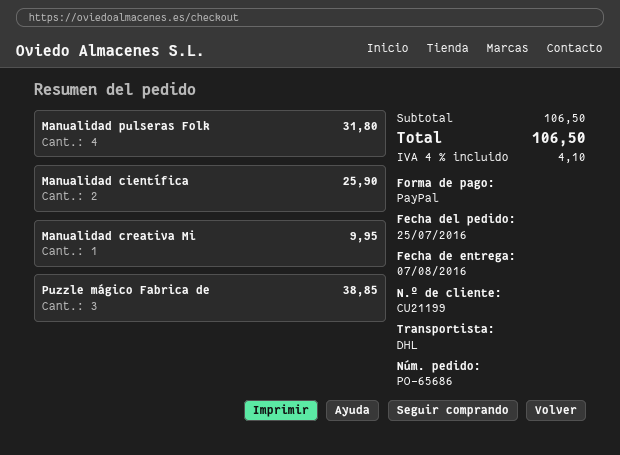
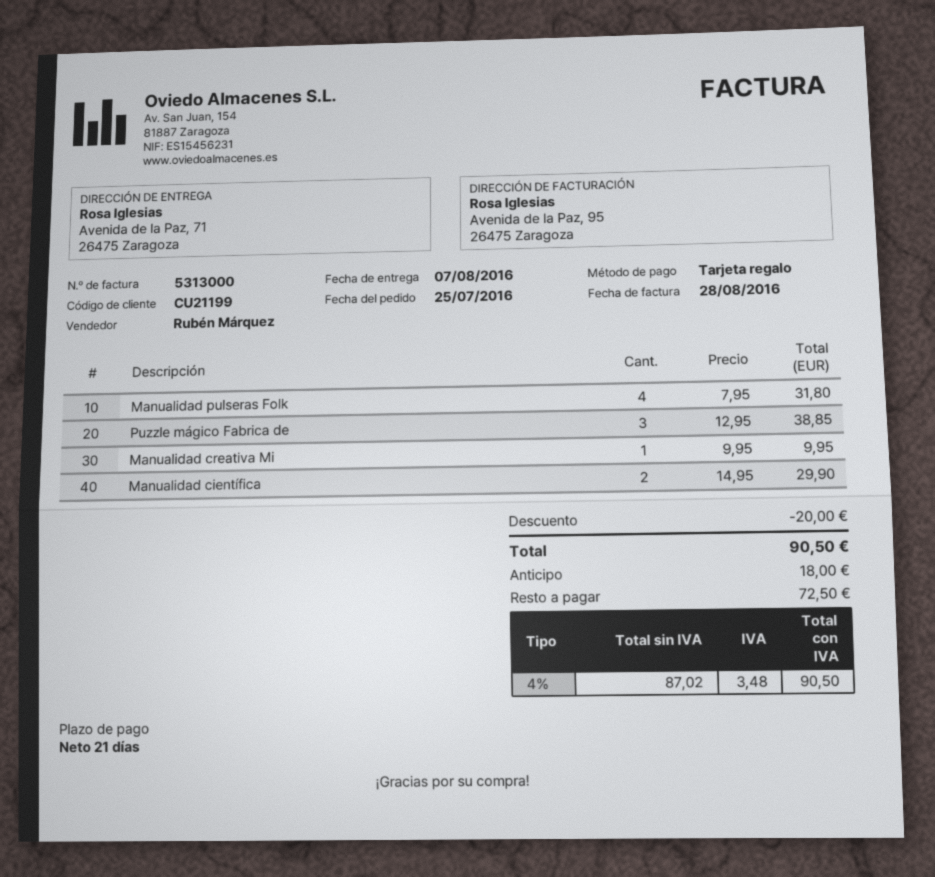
payment method: PayPal -> gift card
Manualidad científica: 2 for 25.90 -> 2 for 29.90
discount: none -> 20.00
tax: 4% = 4.10 -> 4% = 3.48
total: 106.50 -> 90.50

